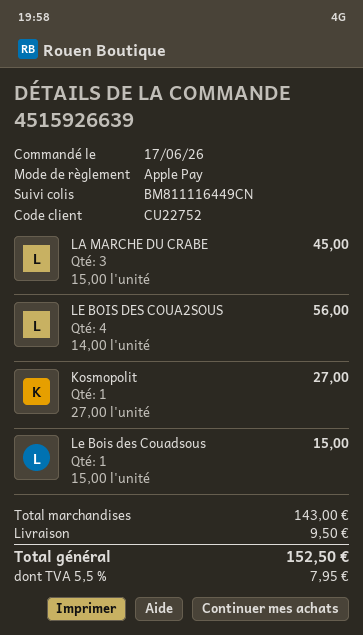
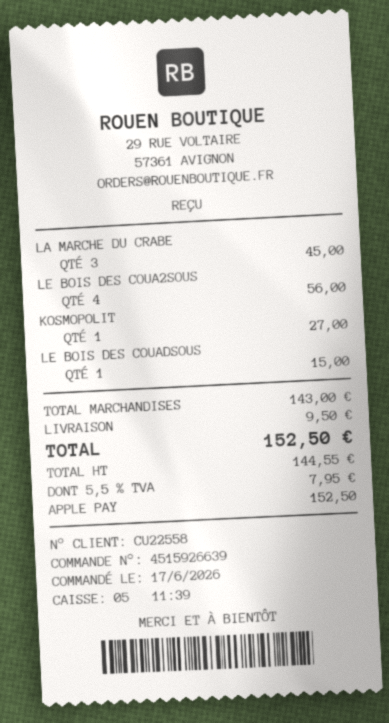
customer number: CU22752 -> CU22558

